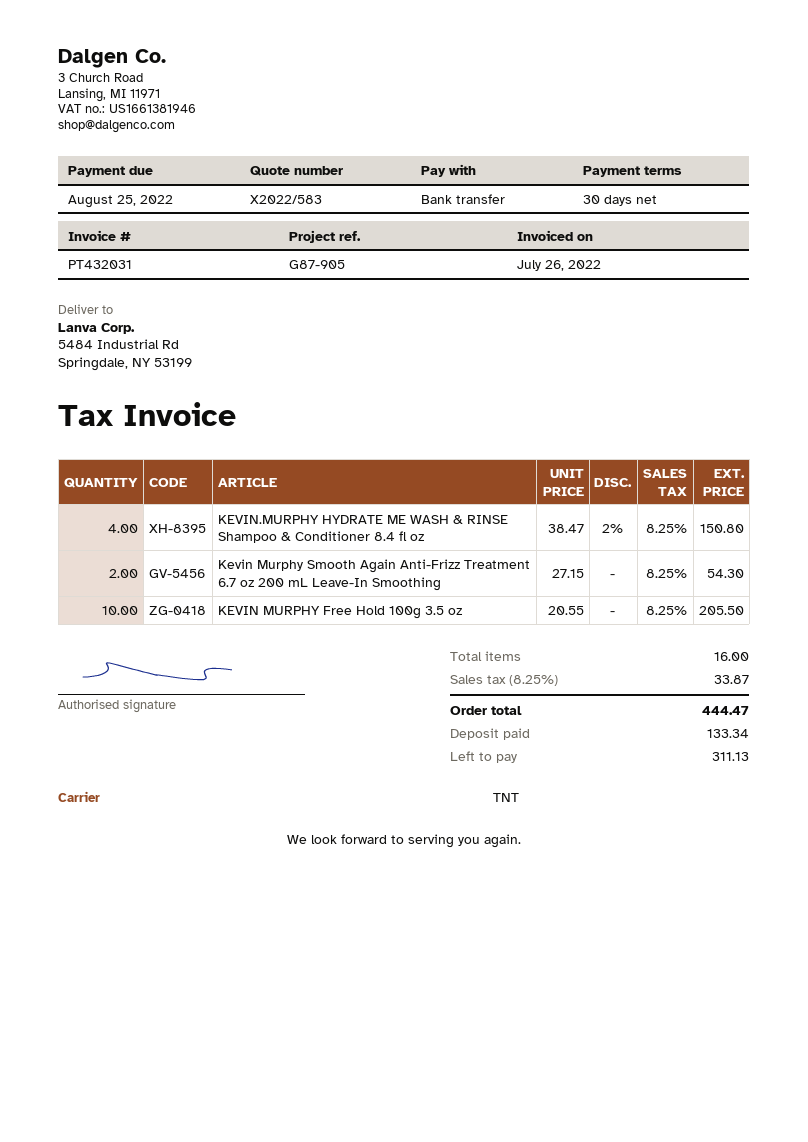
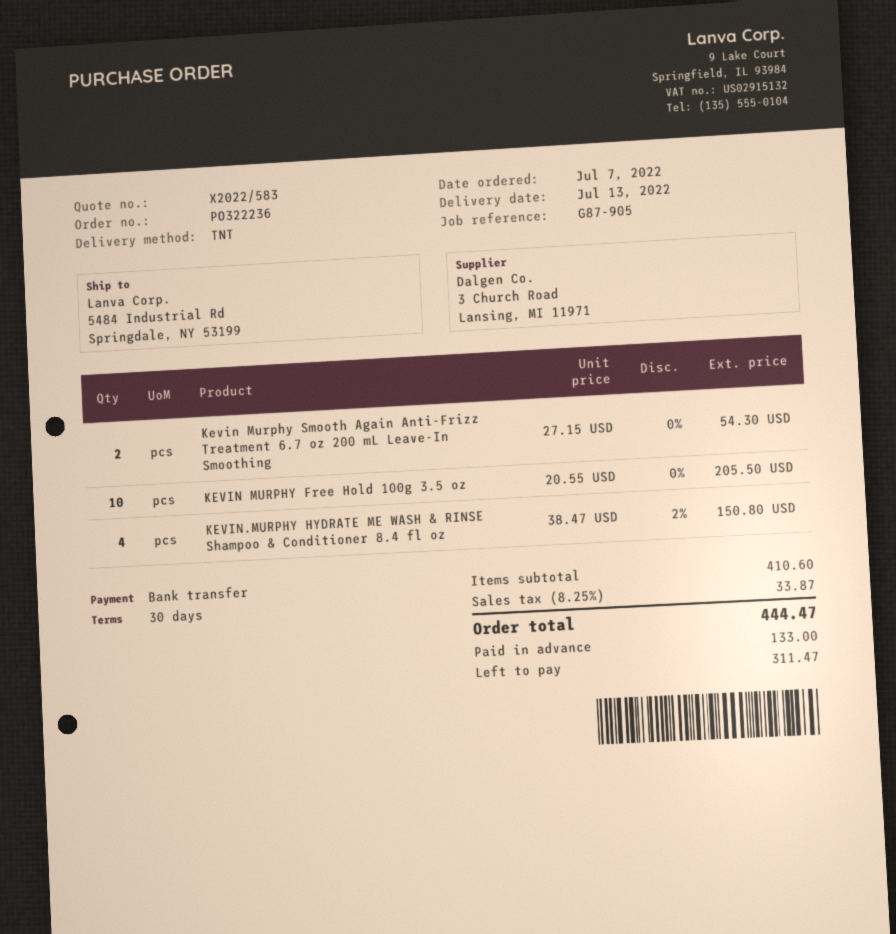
deposit: 133.34 -> 133.00
balance: 311.13 -> 311.47

